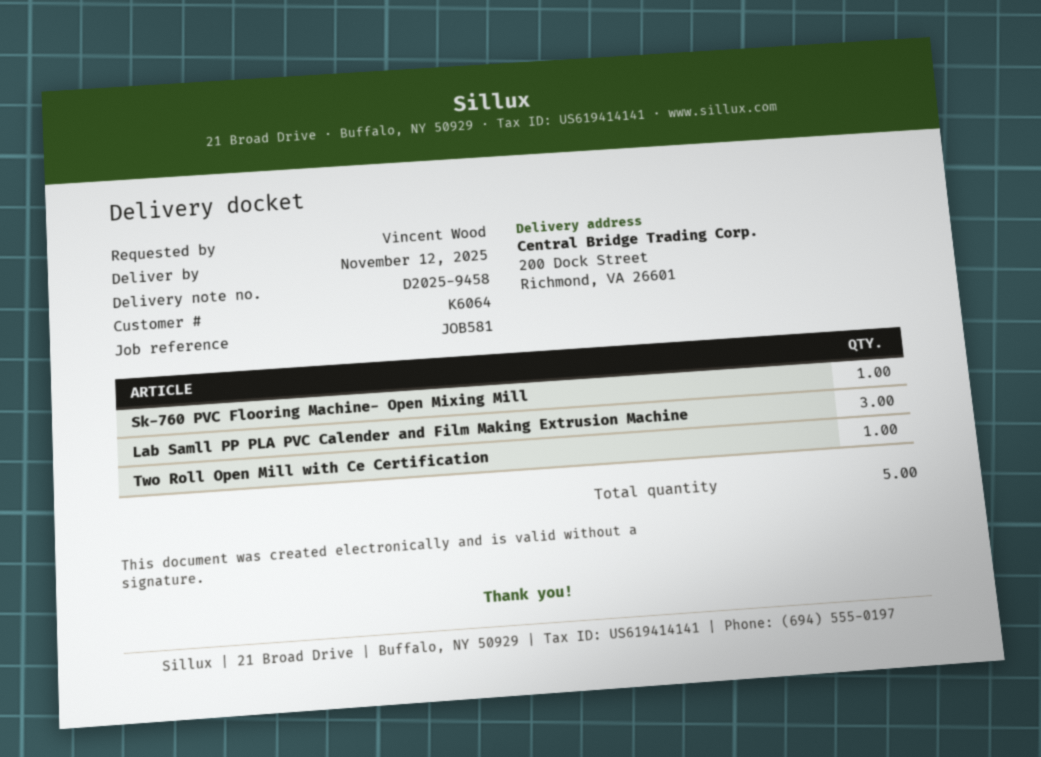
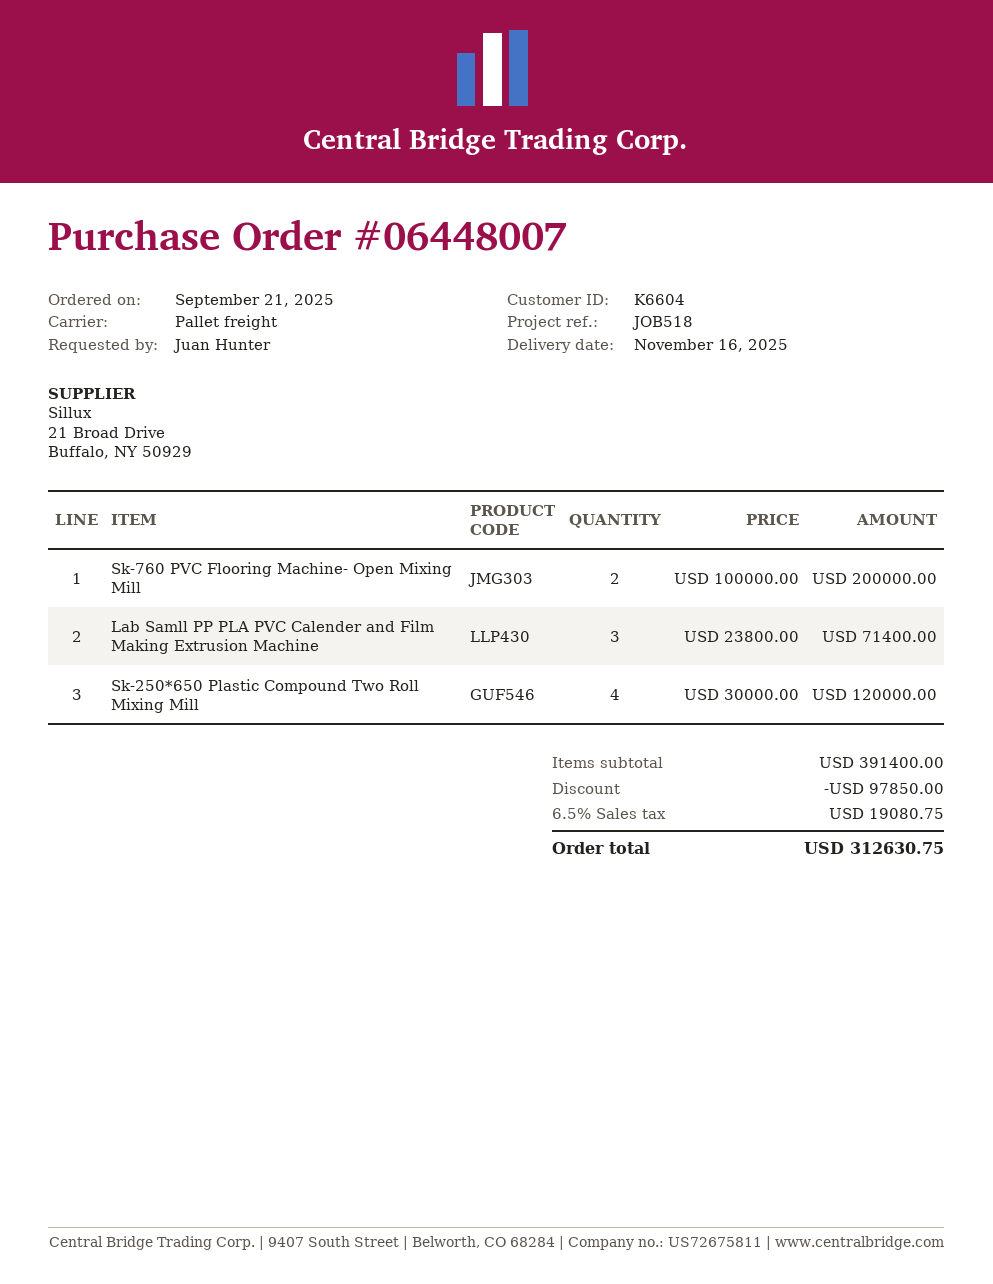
delivery date: 2025-11-12 -> 2025-11-16
customer number: K6064 -> K6604
reference: JOB581 -> JOB518
ordered by: Vincent Wood -> Juan Hunter
Sk-760 PVC Flooring Machine- Open Mixing Mill: 1 -> 2
Two Roll Open Mill with Ce Certification: 1 -> none
Sk-250*650 Plastic Compound Two Roll Mixing Mill: none -> 4

